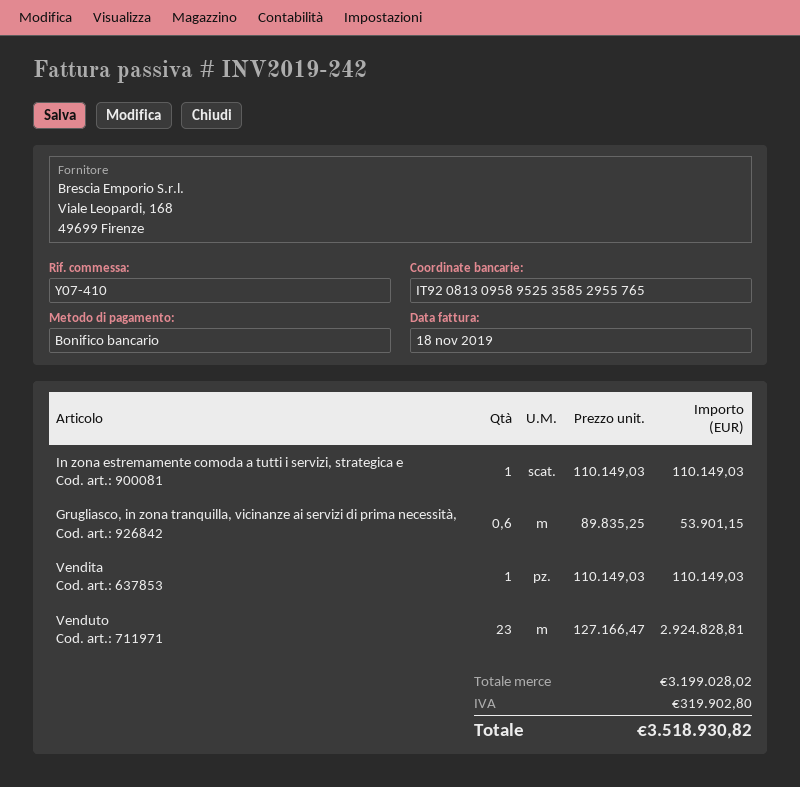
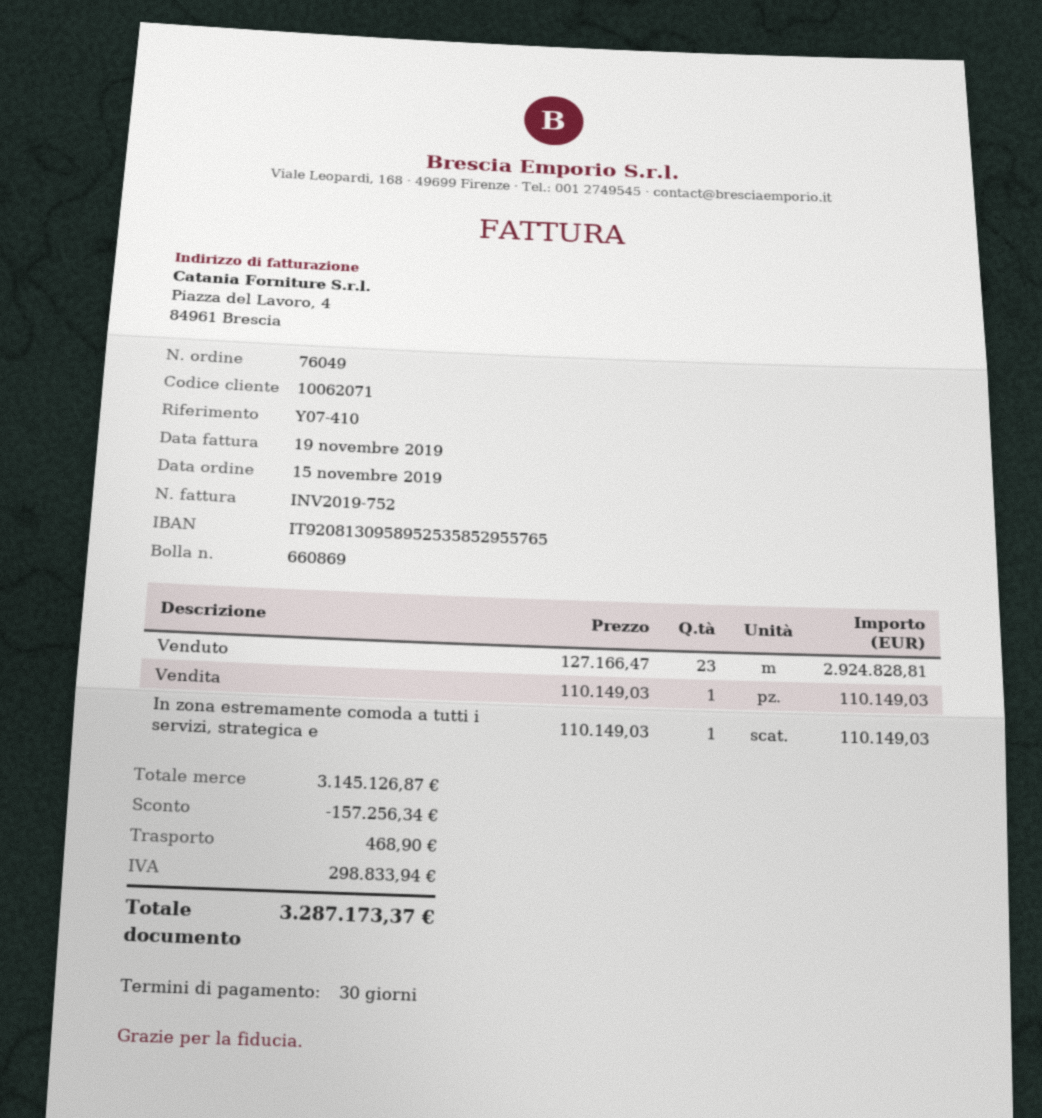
invoice number: INV2019-242 -> INV2019-752
invoice date: 2019-11-18 -> 2019-11-19
Grugliasco, in zona tranquilla, vicinanze ai servizi di prima necessità,: 0.6 x 89835.25 = 53901.15 -> none
subtotal: 3199028.02 -> 3145126.87
discount: none -> 157256.34
shipping: none -> 468.90
tax: 319902.80 -> 298833.94
total: 3518930.82 -> 3287173.37

